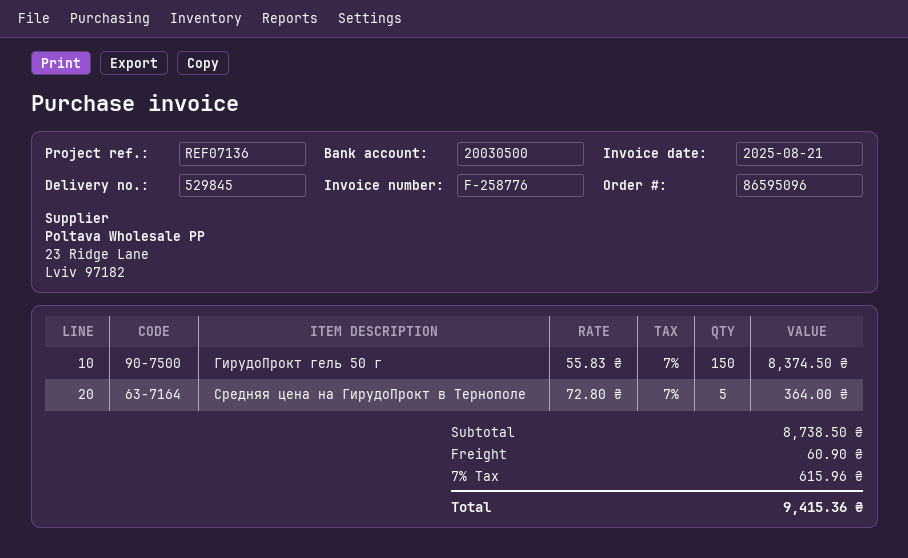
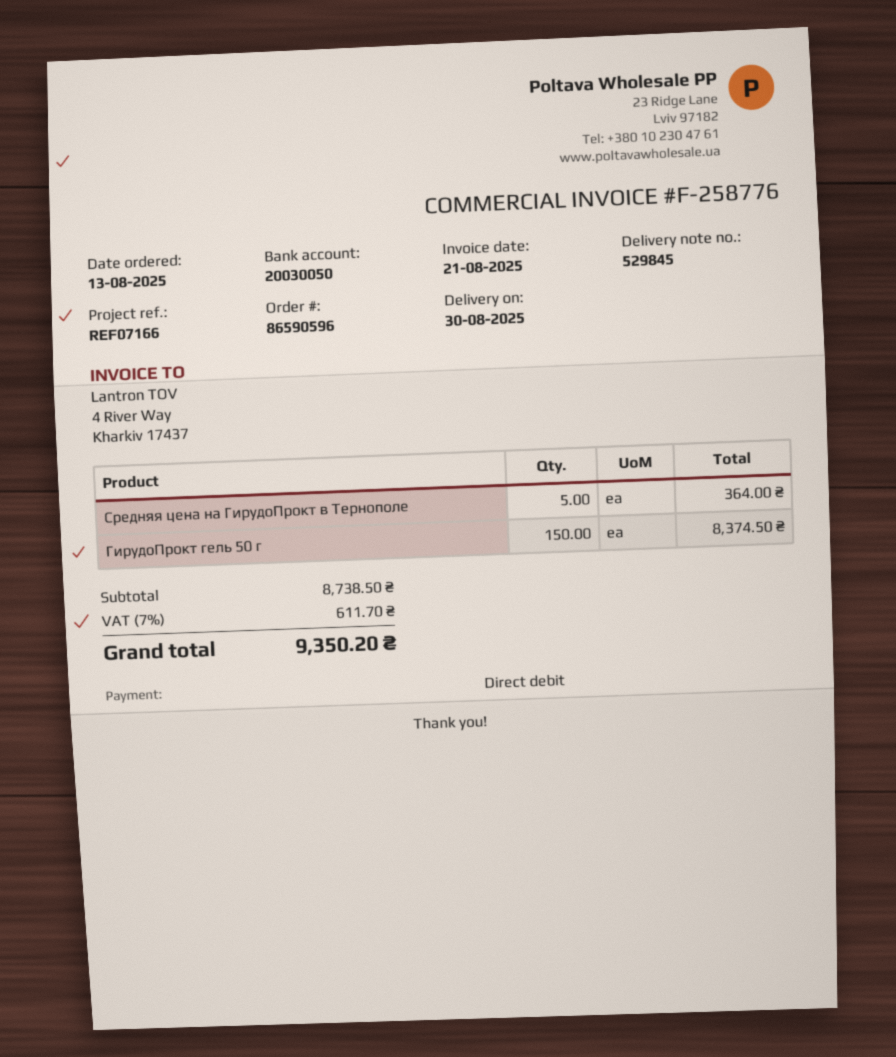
order number: 86595096 -> 86590596
reference: REF07136 -> REF07166
bank account: 20030500 -> 20030050
shipping: 60.90 -> none
tax: 7% = 615.96 -> 7% = 611.70
total: 9415.36 -> 9350.20

